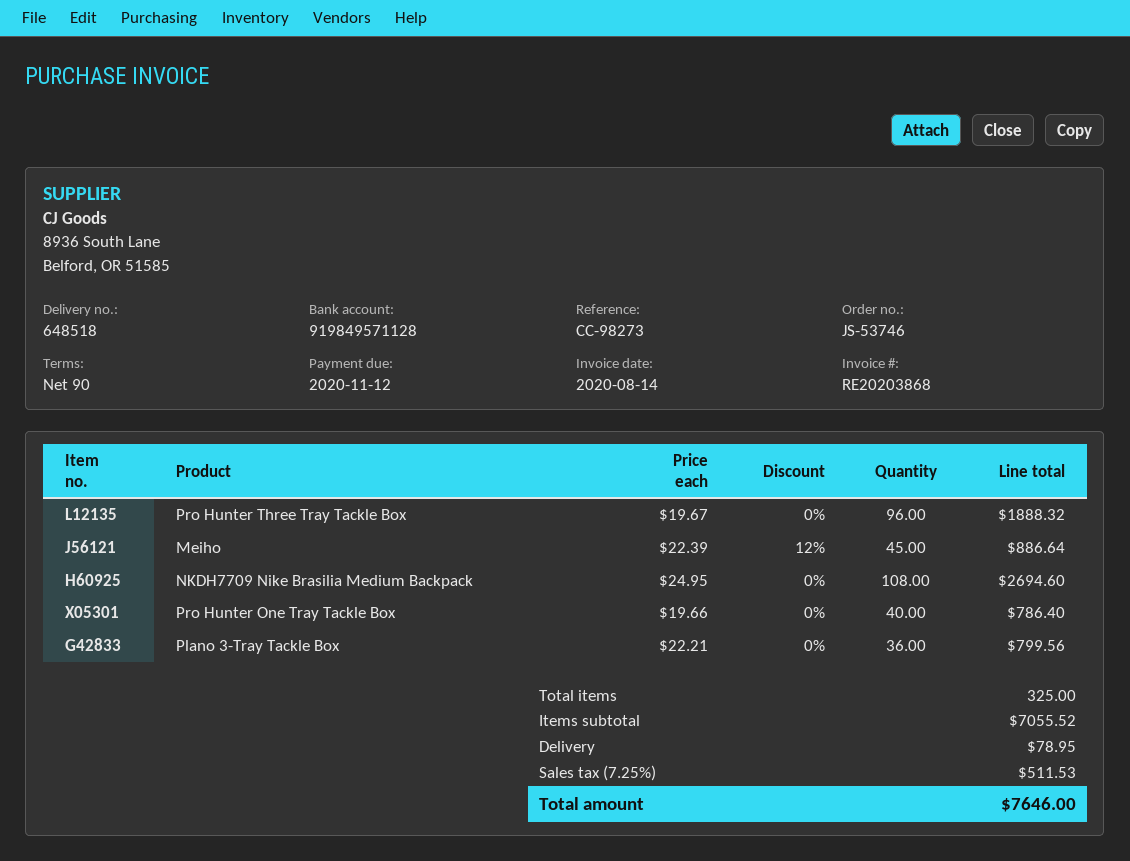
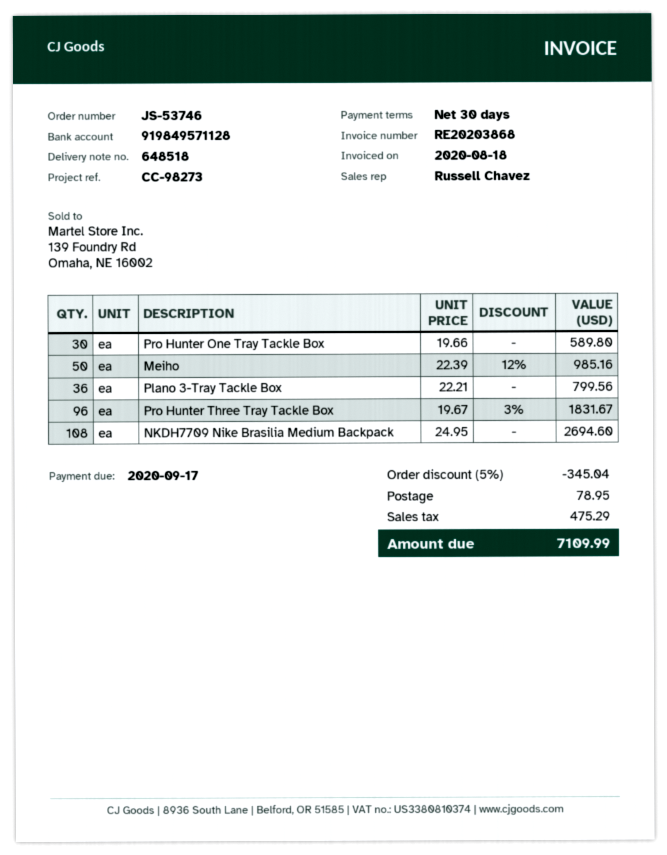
invoice date: 2020-08-14 -> 2020-08-18
payment terms: 90 days -> 30 days
due date: 2020-11-12 -> 2020-09-17
Pro Hunter Three Tray Tackle Box: 96 x 19.67 = 1888.32 -> 96 x 19.67 - 3% = 1831.67
Meiho: 45 x 22.39 - 12% = 886.64 -> 50 x 22.39 - 12% = 985.16
Pro Hunter One Tray Tackle Box: 40 x 19.66 = 786.40 -> 30 x 19.66 = 589.80
discount: none -> 5% = 345.04
tax: 511.53 -> 475.29
total: 7646.00 -> 7109.99

